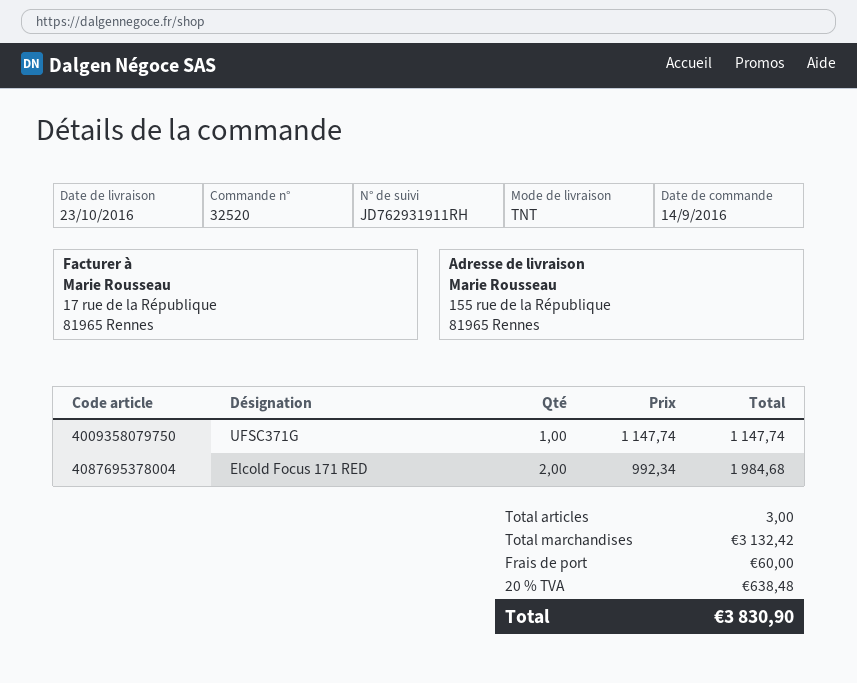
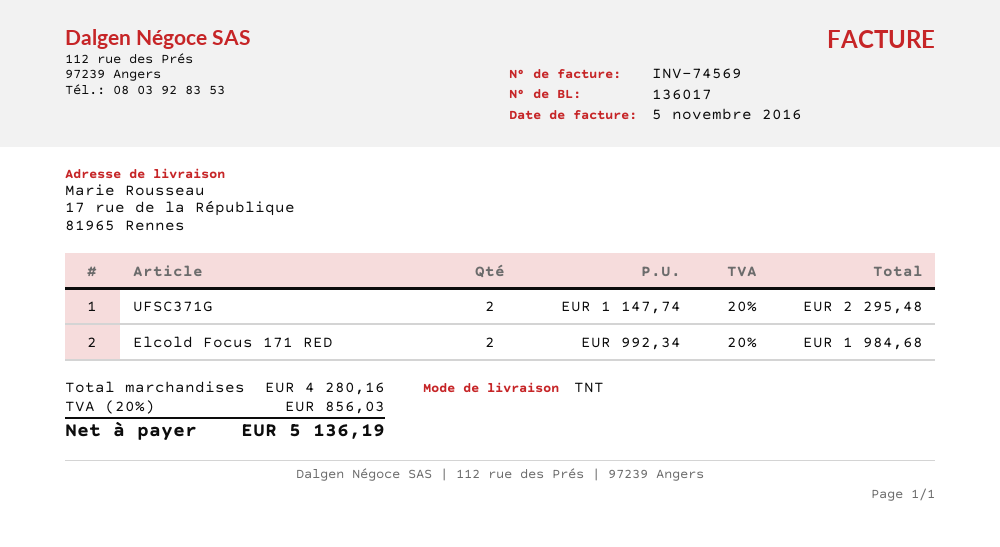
ship to: 155 rue de la République, 81965 Rennes -> 17 rue de la République, 81965 Rennes
UFSC371G: 1 x 1147.74 = 1147.74 -> 2 x 1147.74 = 2295.48
subtotal: 3132.42 -> 4280.16
shipping: 60.00 -> none
tax: 20% = 638.48 -> 20% = 856.03
total: 3830.90 -> 5136.19

